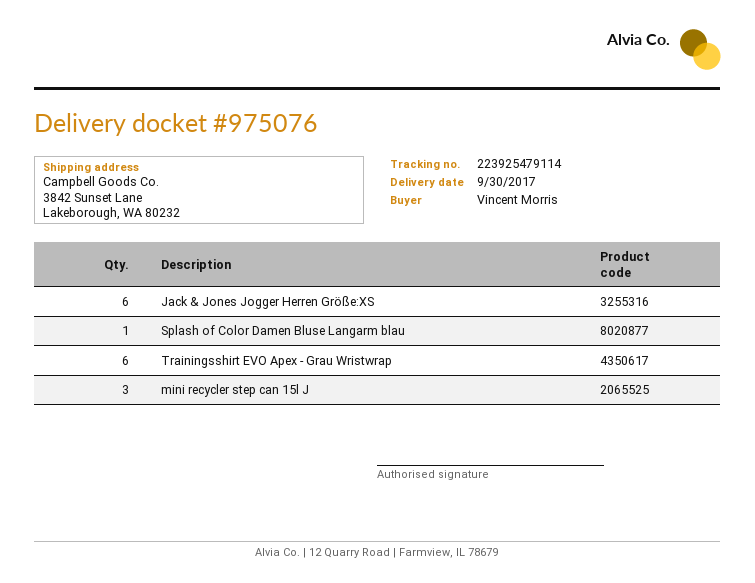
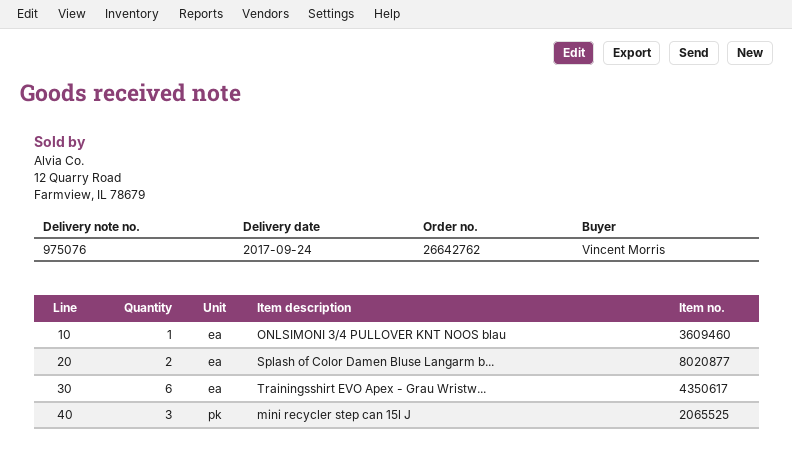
delivery date: 2017-09-30 -> 2017-09-24
Jack & Jones Jogger Herren Größe:XS: 6 -> none
Splash of Color Damen Bluse Langarm blau: 1 -> 2
ONLSIMONI 3/4 PULLOVER KNT NOOS blau: none -> 1

